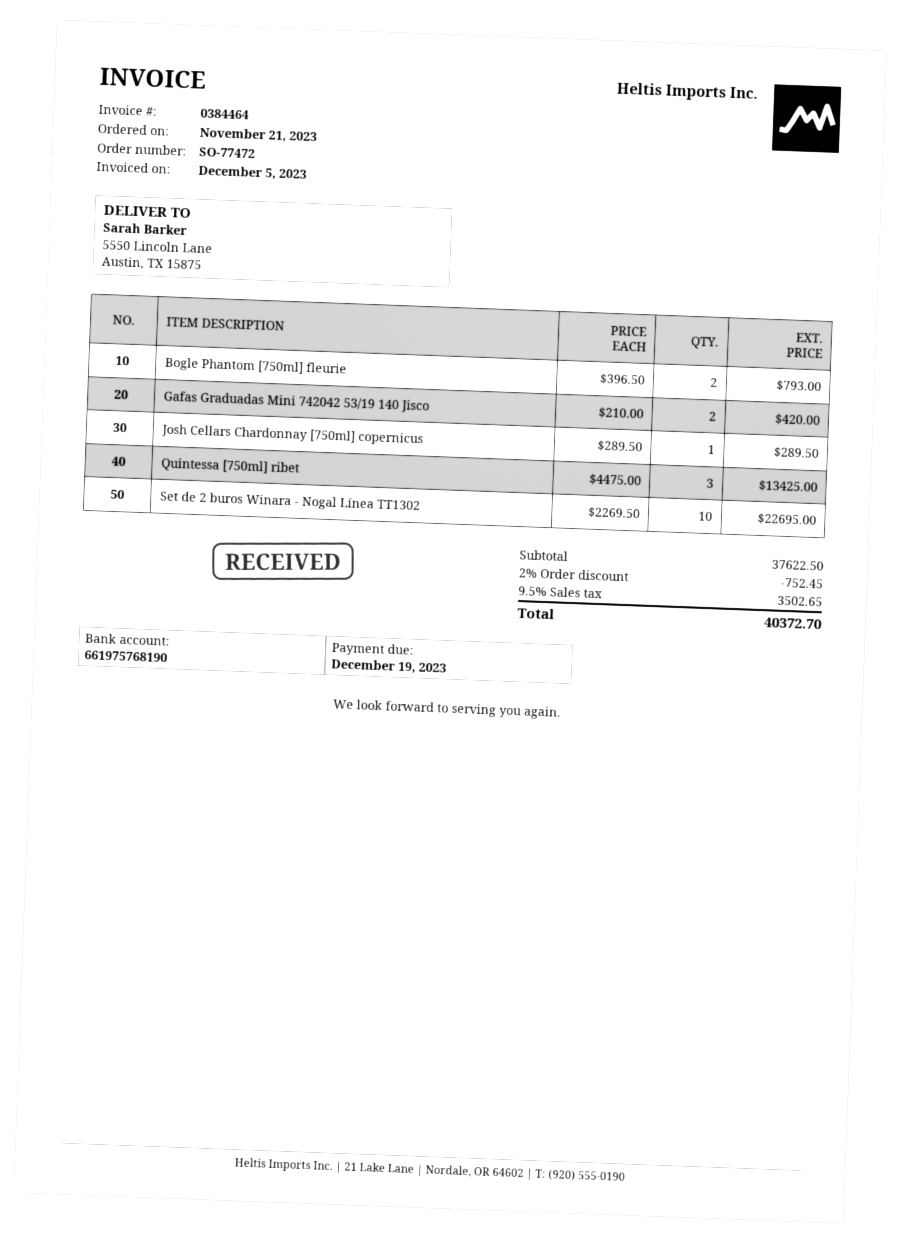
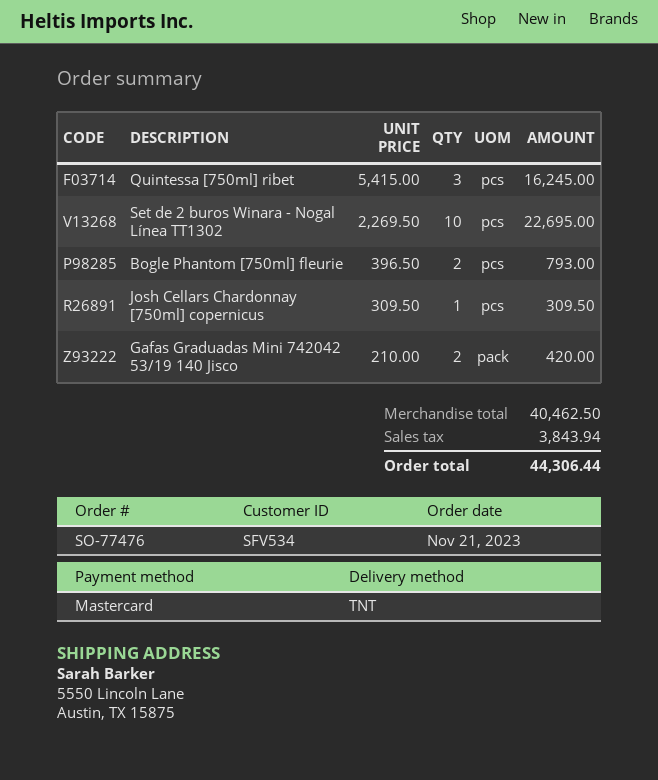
order number: SO-77472 -> SO-77476
Josh Cellars Chardonnay [750ml] copernicus: 1 x 289.50 = 289.50 -> 1 x 309.50 = 309.50
Quintessa [750ml] ribet: 3 x 4475.00 = 13425.00 -> 3 x 5415.00 = 16245.00
subtotal: 37622.50 -> 40462.50
discount: 2% = 752.45 -> none
tax: 3502.65 -> 3843.94
total: 40372.70 -> 44306.44

